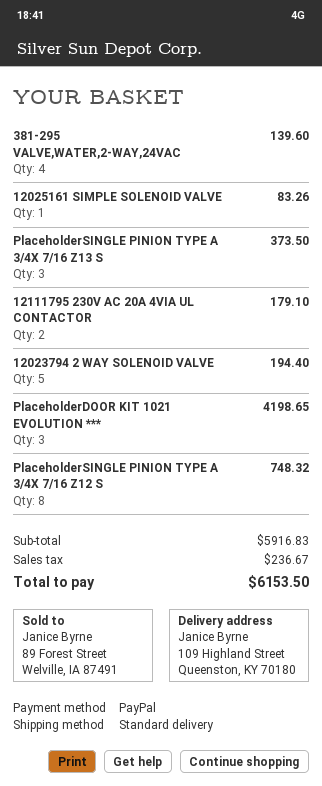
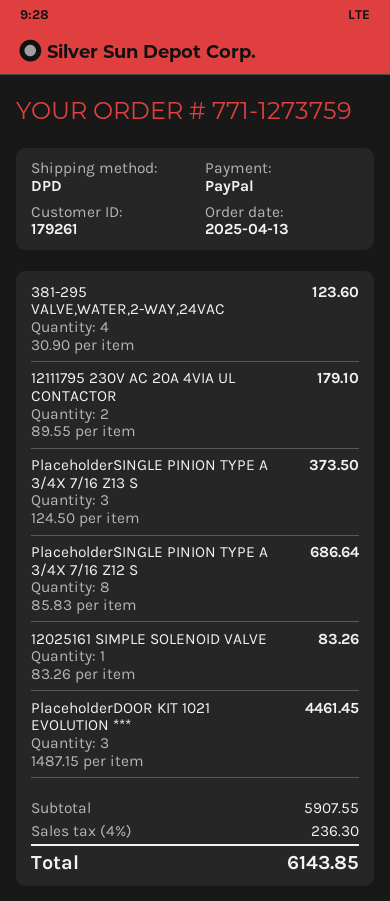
shipping method: standard -> DPD
381-295 VALVE,WATER,2-WAY,24VAC: 4 for 139.60 -> 4 for 123.60
12023794 2 WAY SOLENOID VALVE: 5 for 194.40 -> none
PlaceholderDOOR KIT 1021 EVOLUTION ***: 3 for 4198.65 -> 3 for 4461.45
PlaceholderSINGLE PINION TYPE A 3/4X 7/16 Z12 S: 8 for 748.32 -> 8 for 686.64
subtotal: 5916.83 -> 5907.55
tax: 236.67 -> 236.30
total: 6153.50 -> 6143.85

